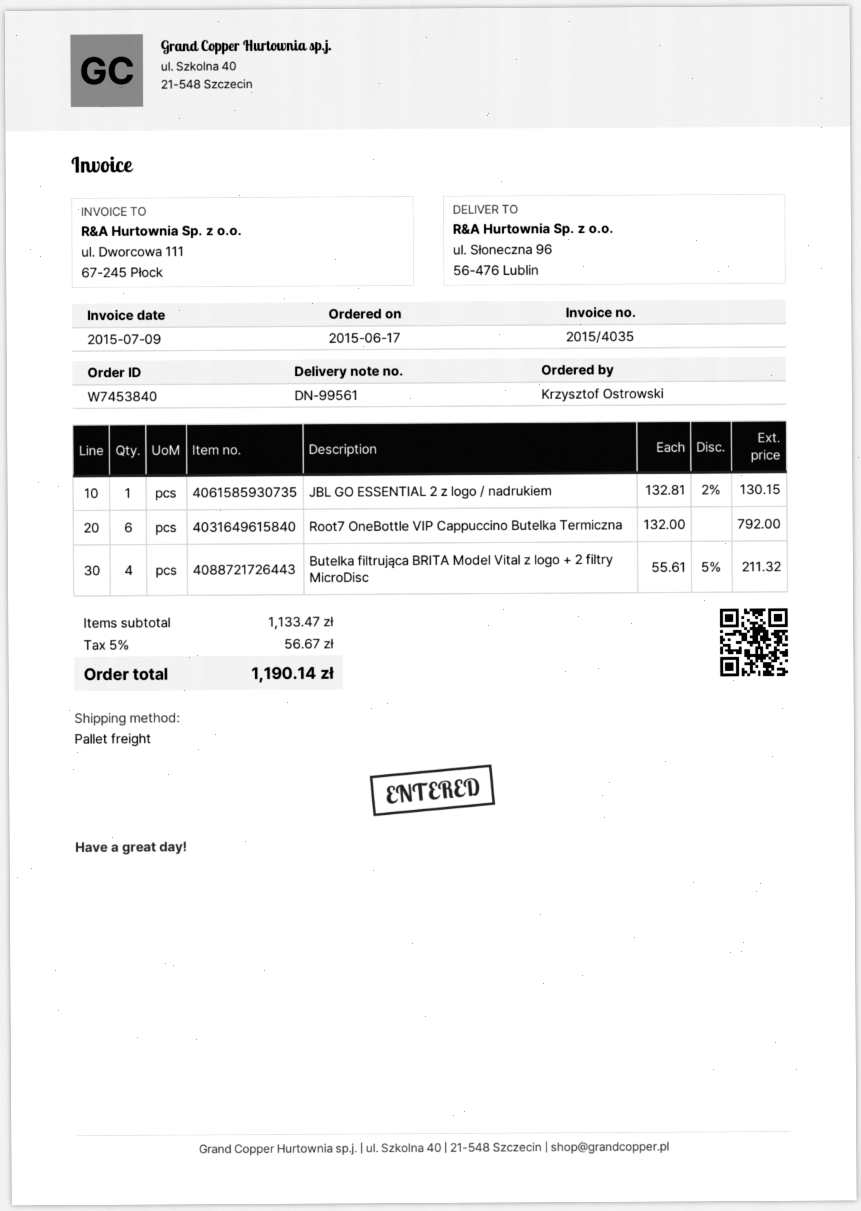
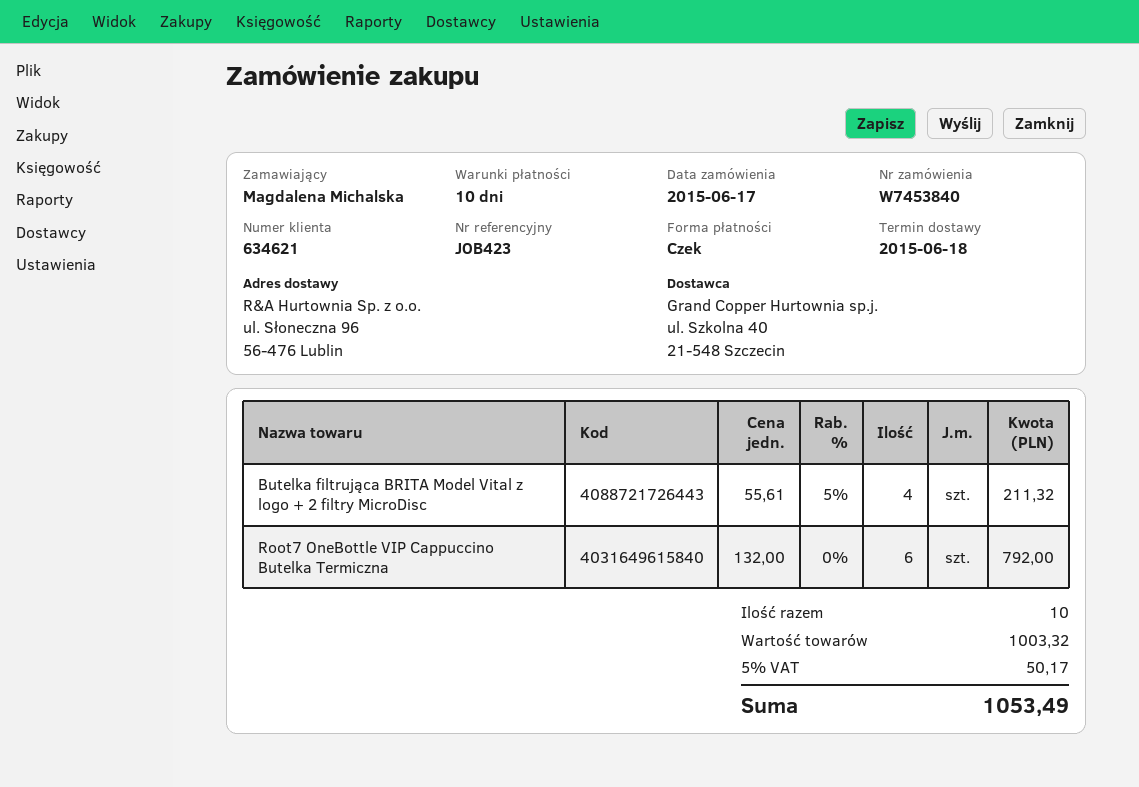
ordered by: Krzysztof Ostrowski -> Magdalena Michalska
JBL GO ESSENTIAL 2 z logo / nadrukiem: 1 x 132.81 - 2% = 130.15 -> none
subtotal: 1133.47 -> 1003.32
tax: 5% = 56.67 -> 5% = 50.17
total: 1190.14 -> 1053.49

